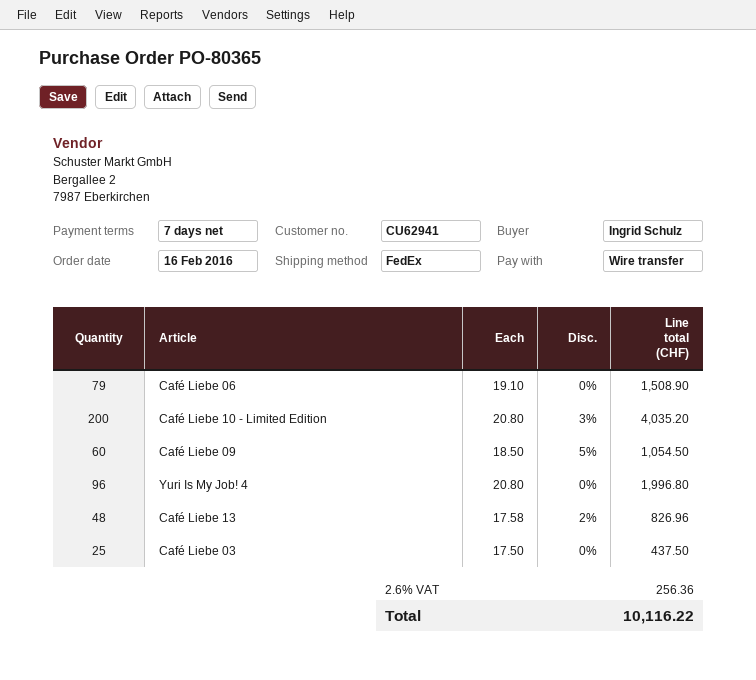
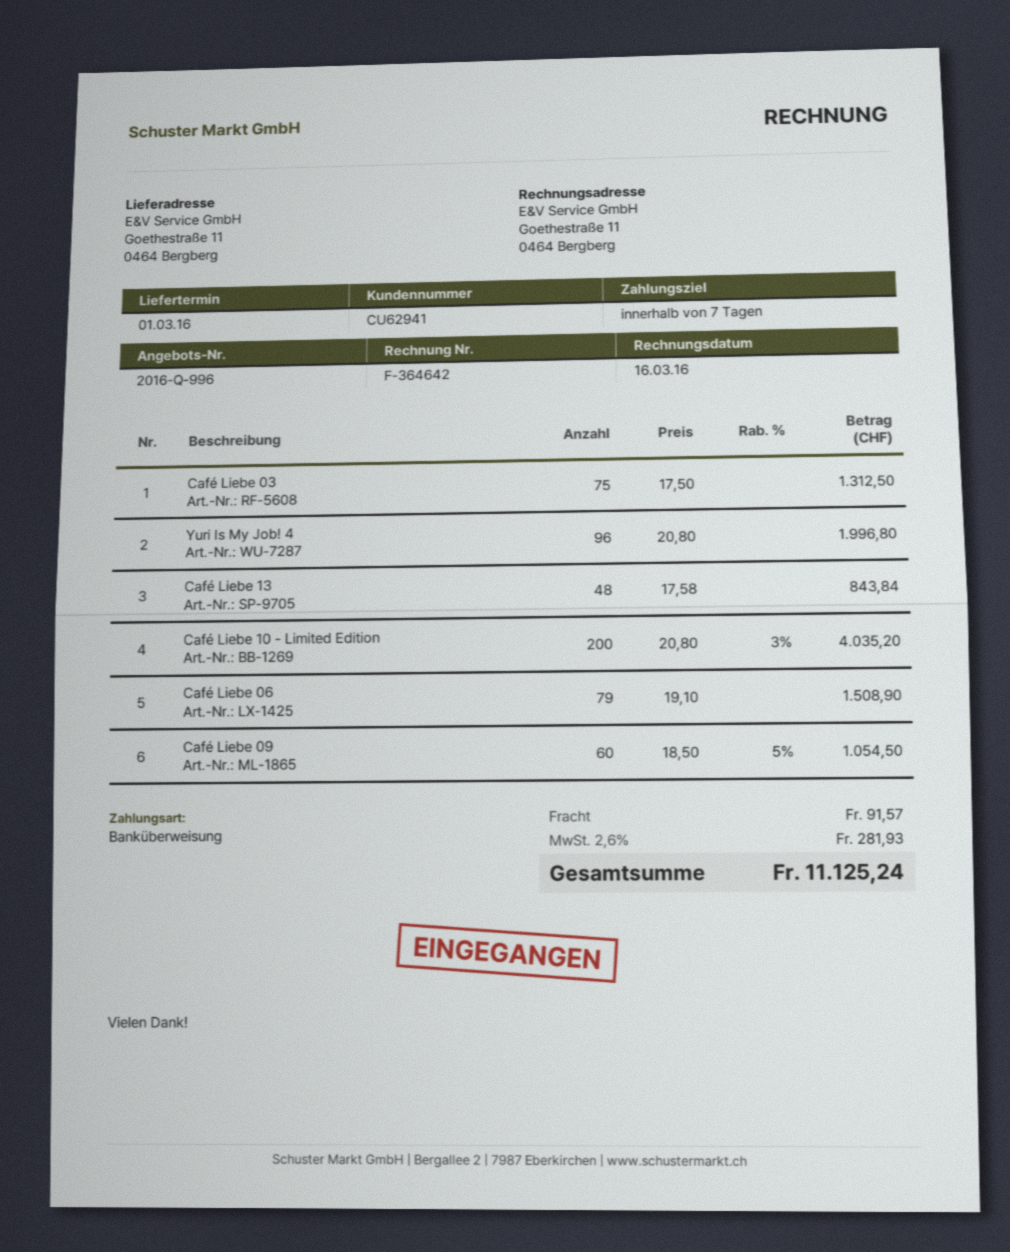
Café Liebe 13: 48 x 17.58 - 2% = 826.96 -> 48 x 17.58 = 843.84
Café Liebe 03: 25 x 17.50 = 437.50 -> 75 x 17.50 = 1312.50
shipping: none -> 91.57
tax: 2.6% = 256.36 -> 2.6% = 281.93
total: 10116.22 -> 11125.24

